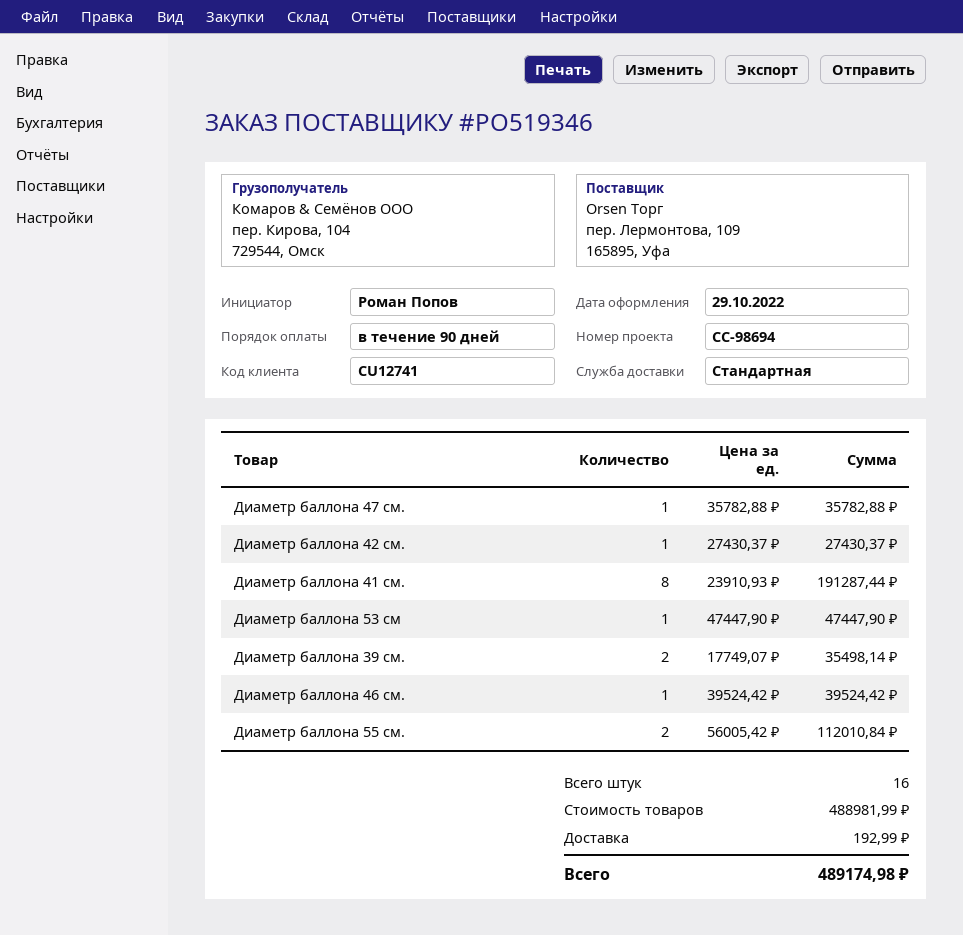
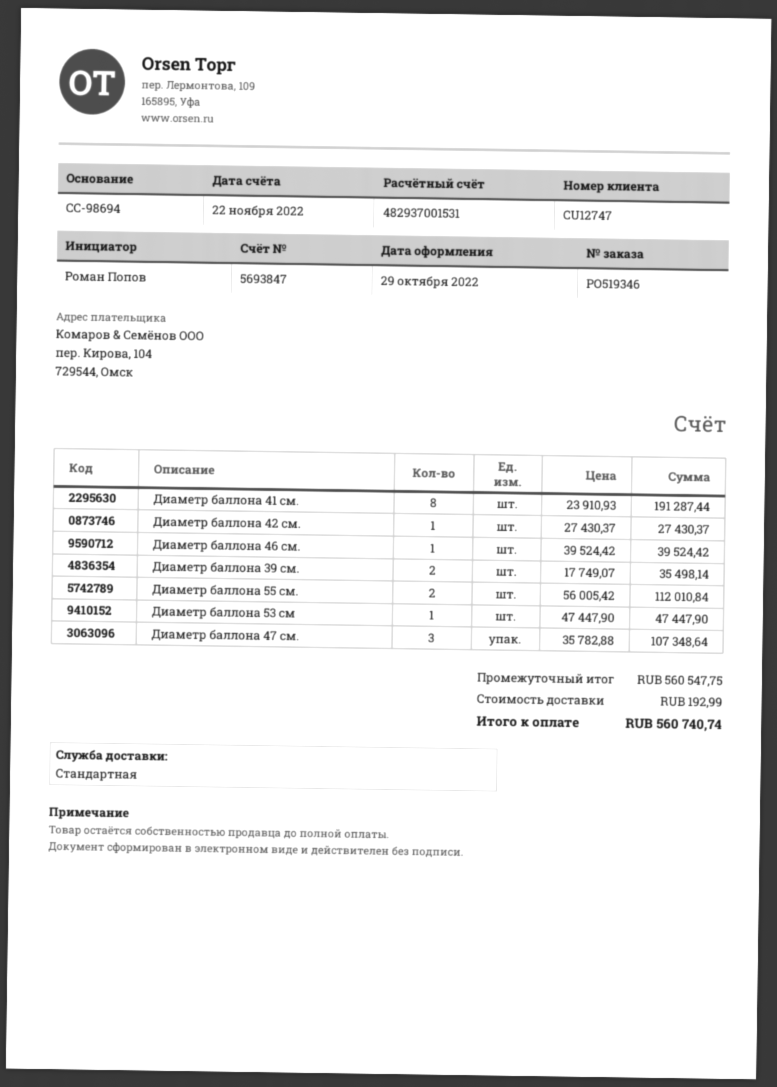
customer number: CU12741 -> CU12747
Диаметр баллона 47 см.: 1 x 35782.88 = 35782.88 -> 3 x 35782.88 = 107348.64
subtotal: 488981.99 -> 560547.75
total: 489174.98 -> 560740.74

